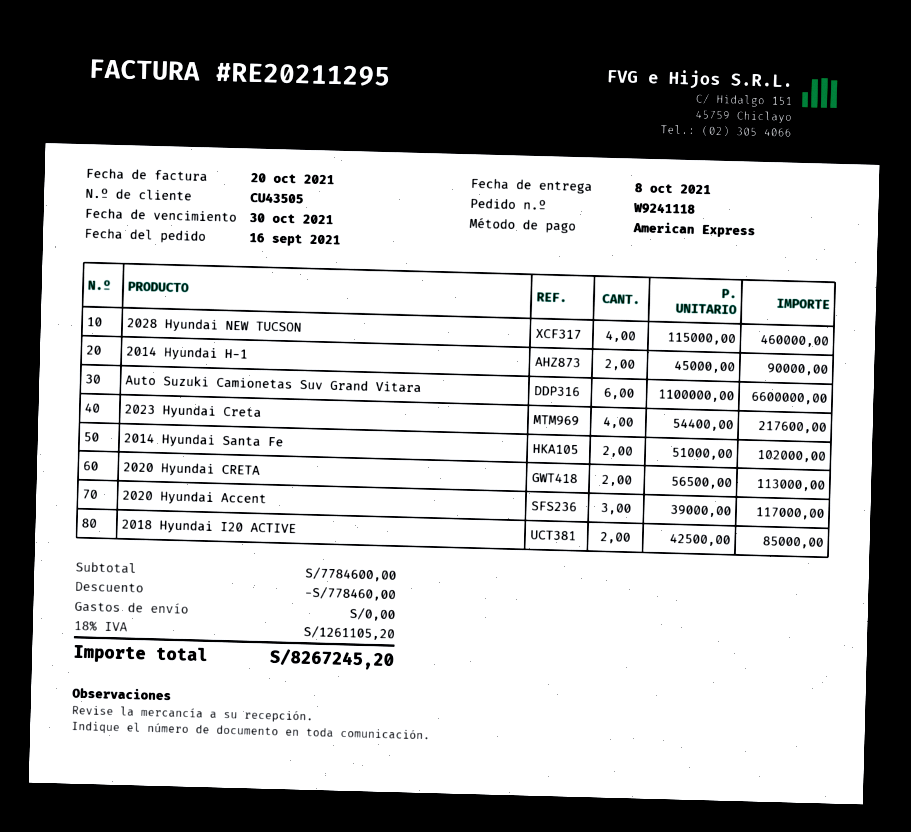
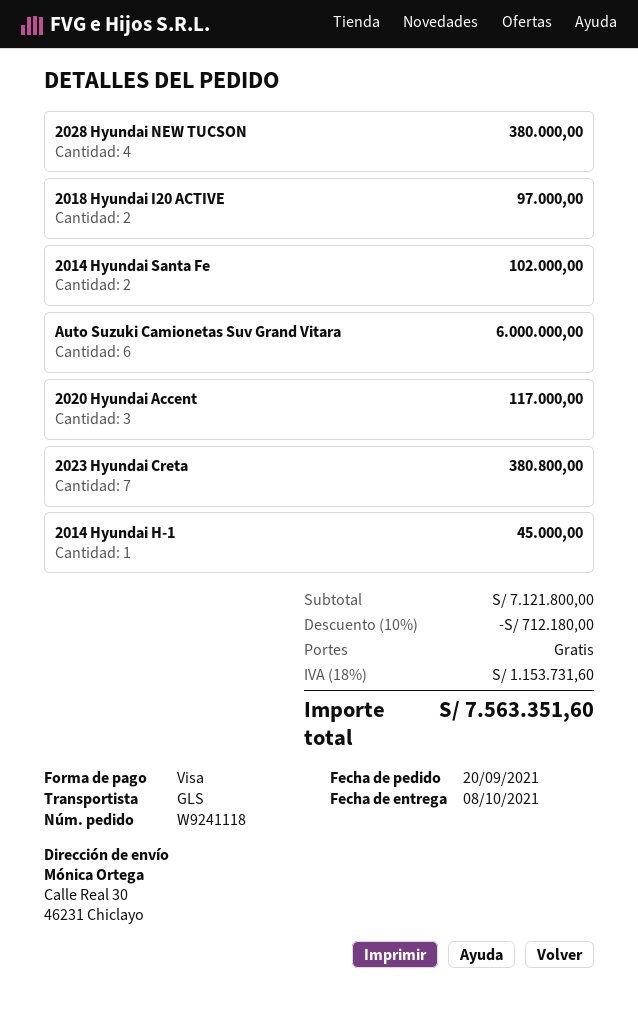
order date: 2021-09-16 -> 2021-09-20
payment method: American Express -> Visa
2028 Hyundai NEW TUCSON: 4 for 460000.00 -> 4 for 380000.00
2014 Hyundai H-1: 2 for 90000.00 -> 1 for 45000.00
Auto Suzuki Camionetas Suv Grand Vitara: 6 for 6600000.00 -> 6 for 6000000.00
2023 Hyundai Creta: 4 for 217600.00 -> 7 for 380800.00
2020 Hyundai CRETA: 2 for 113000.00 -> none
2018 Hyundai I20 ACTIVE: 2 for 85000.00 -> 2 for 97000.00
subtotal: 7784600.00 -> 7121800.00
discount: 778460.00 -> 712180.00
tax: 18% = 1261105.20 -> 18% = 1153731.60
total: 8267245.20 -> 7563351.60

